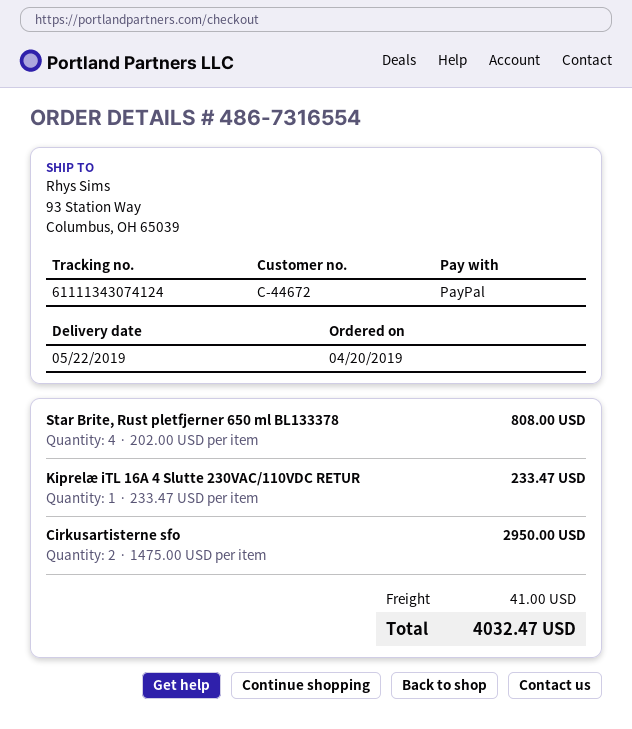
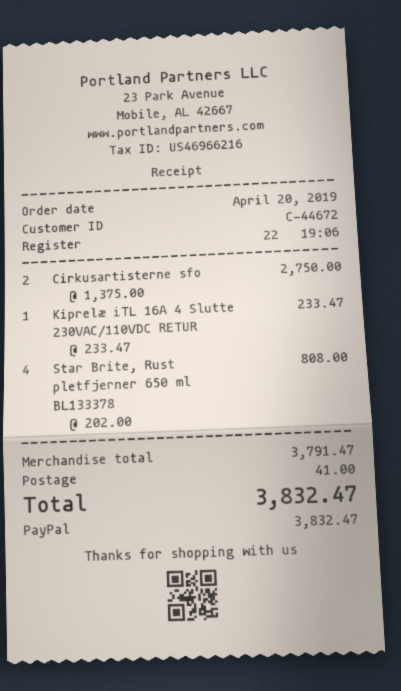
Cirkusartisterne sfo: 2 x 1475.00 = 2950.00 -> 2 x 1375.00 = 2750.00
total: 4032.47 -> 3832.47

